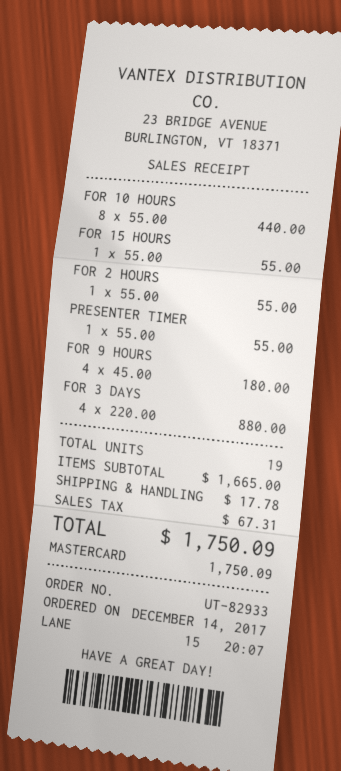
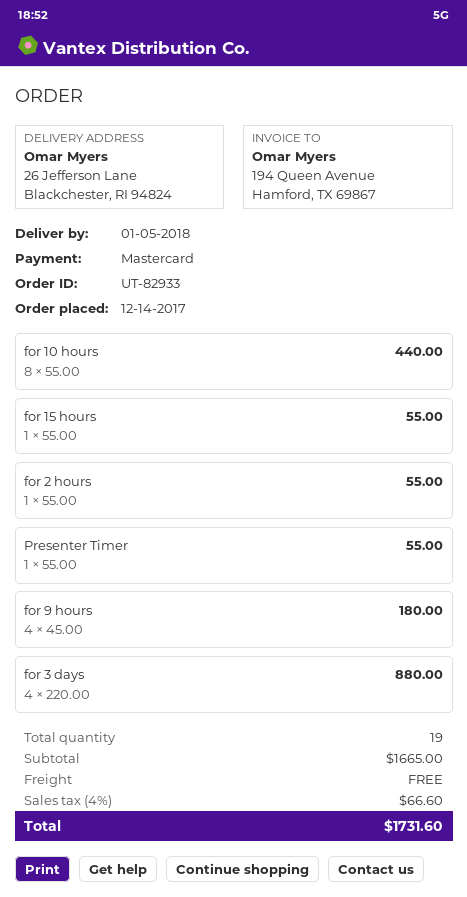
shipping: 17.78 -> 0.00
tax: 67.31 -> 66.60
total: 1750.09 -> 1731.60

